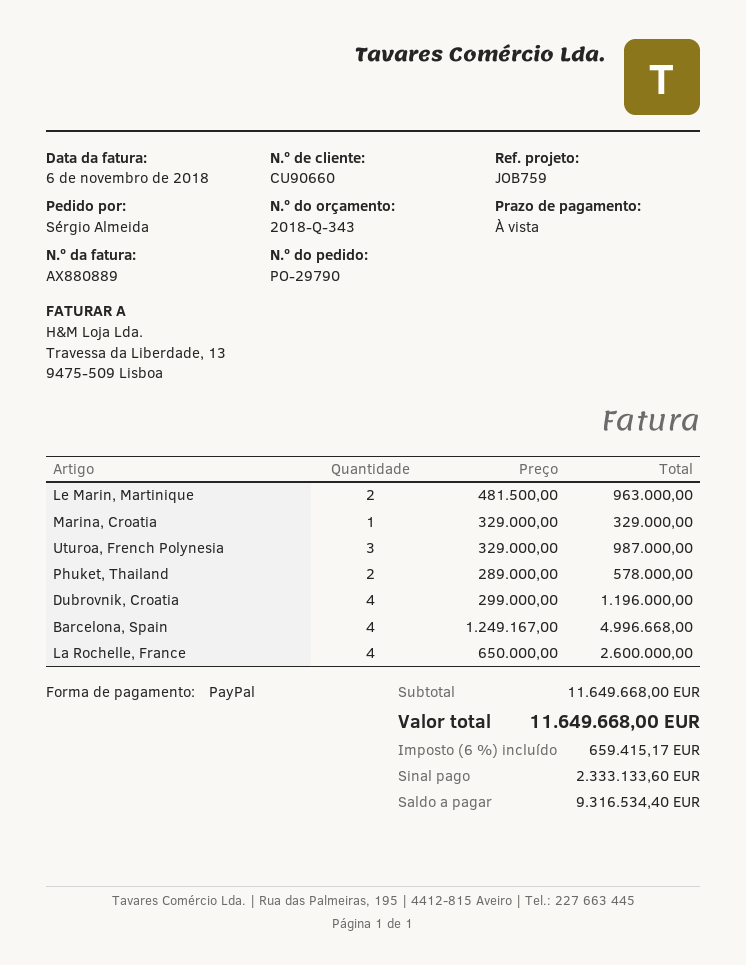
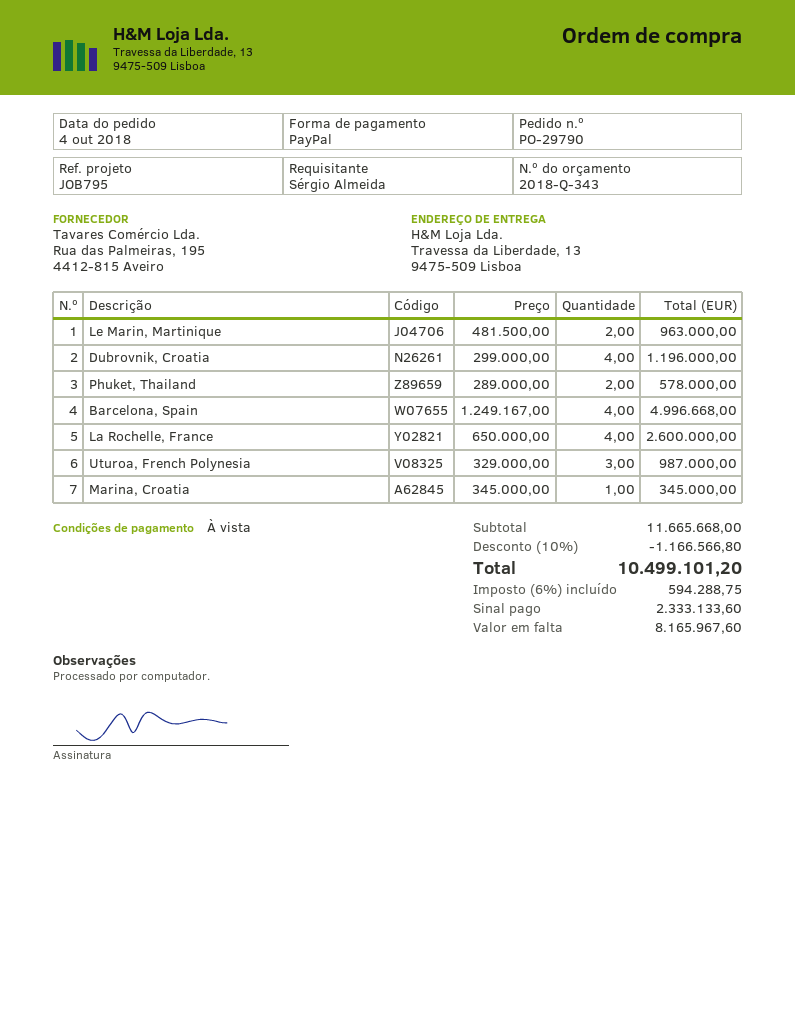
reference: JOB759 -> JOB795
Marina, Croatia: 1 x 329000.00 = 329000.00 -> 1 x 345000.00 = 345000.00
subtotal: 11649668.00 -> 11665668.00
discount: none -> 10% = 1166566.80
tax: 6% = 659415.17 -> 6% = 594288.75
total: 11649668.00 -> 10499101.20
balance: 9316534.40 -> 8165967.60

